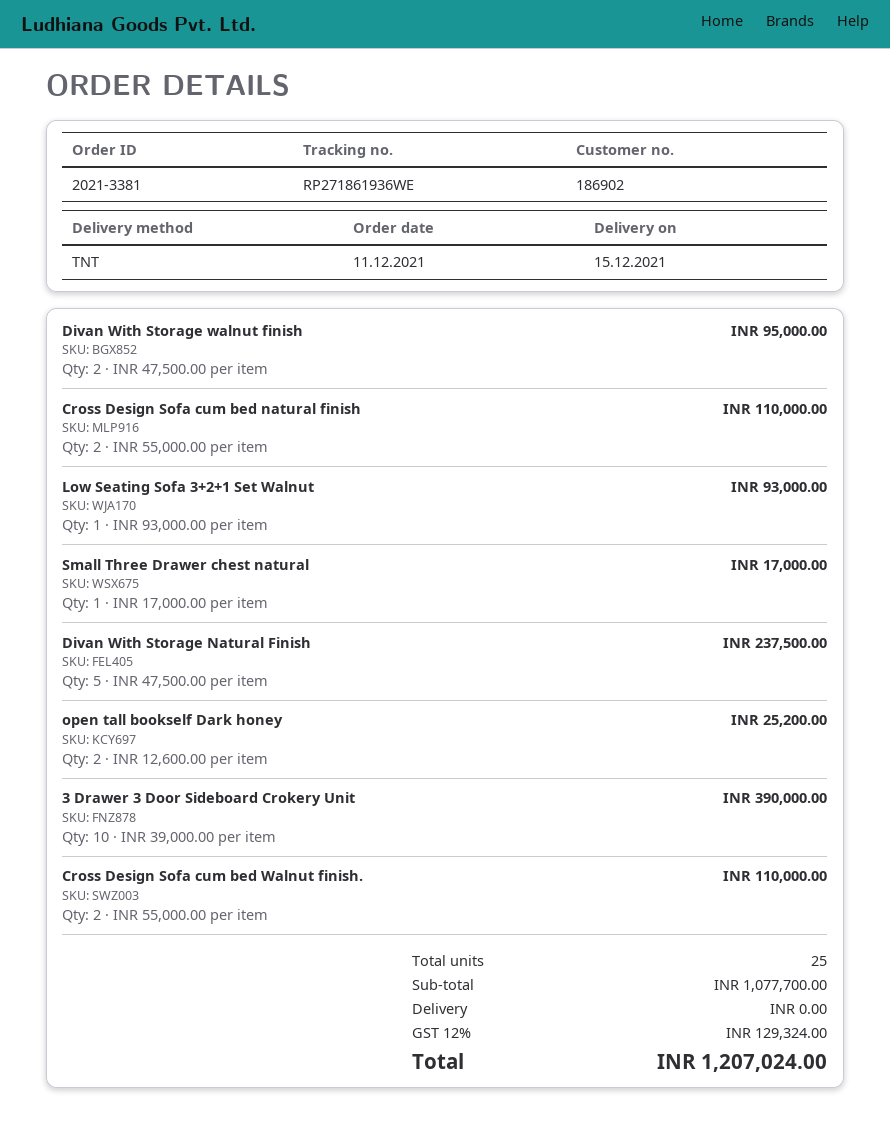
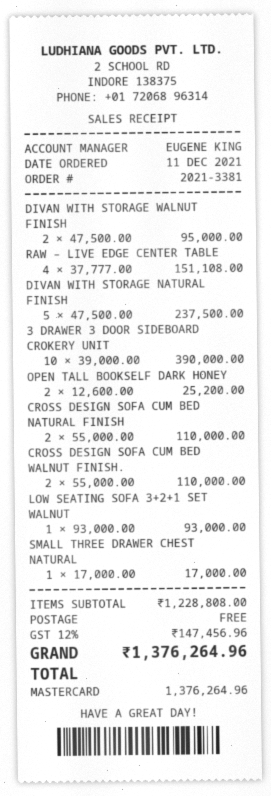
RAW – LIVE EDGE CENTER TABLE: none -> 4 x 37777.00 = 151108.00
subtotal: 1077700.00 -> 1228808.00
tax: 12% = 129324.00 -> 12% = 147456.96
total: 1207024.00 -> 1376264.96

